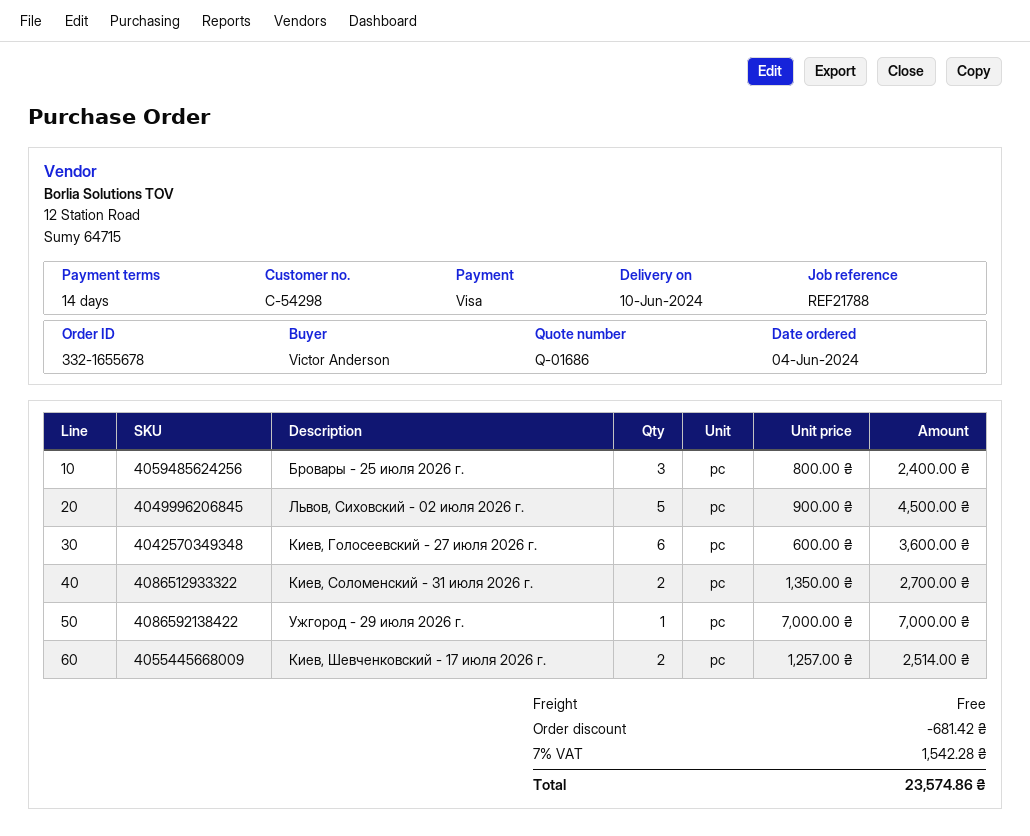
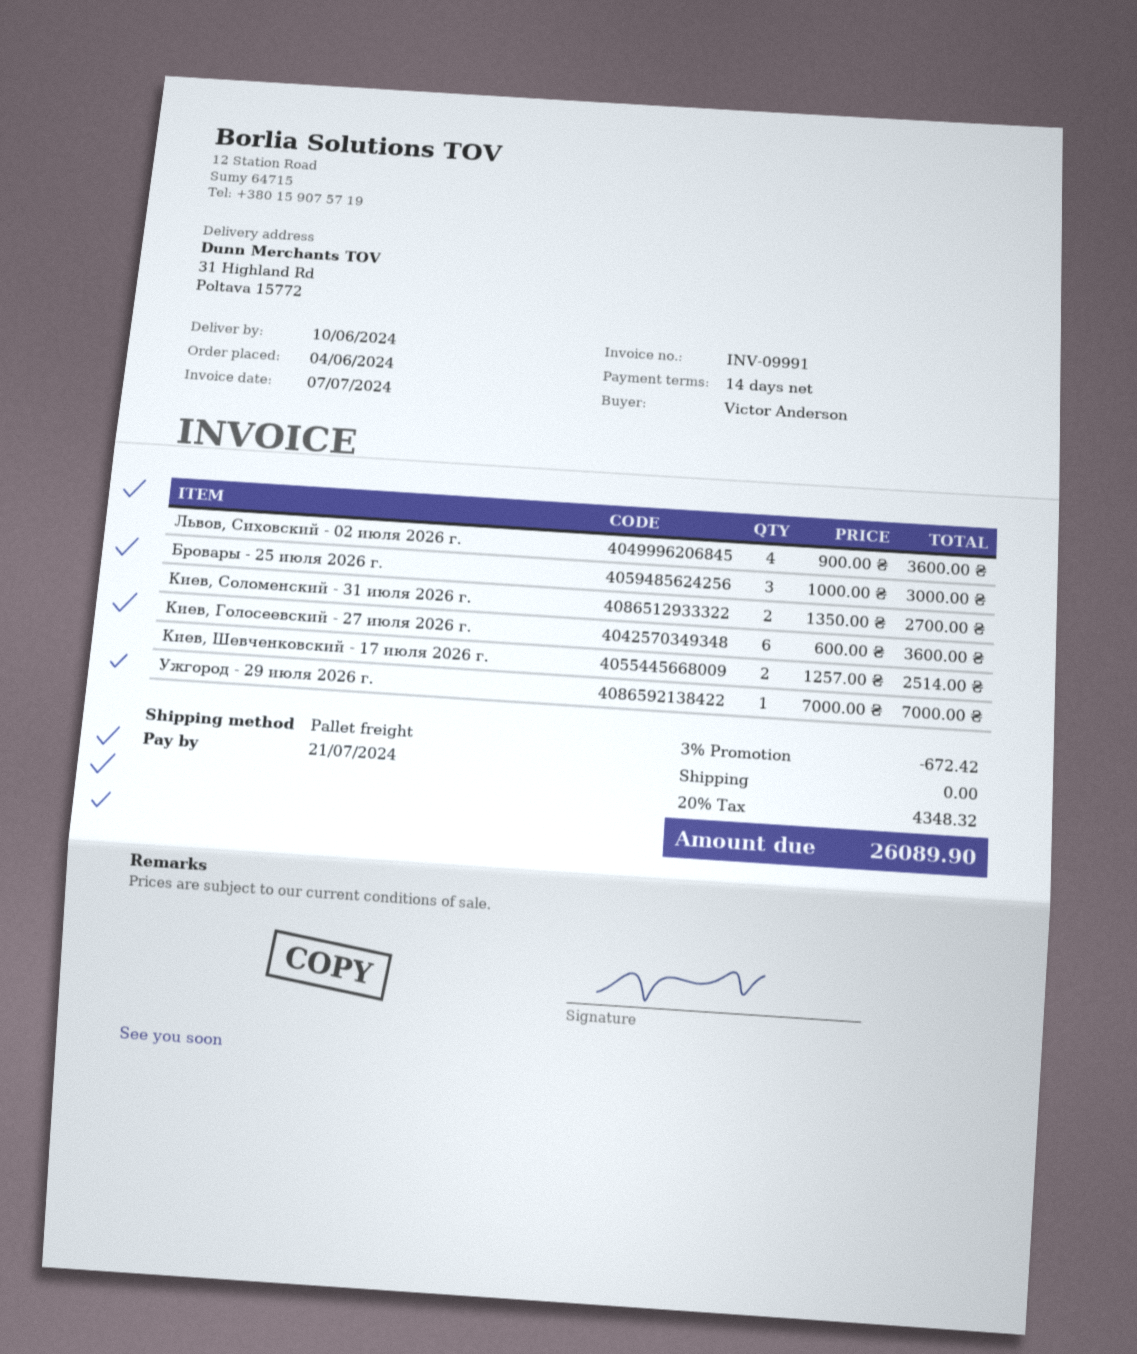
Бровары - 25 июля 2026 г.: 3 x 800.00 = 2400.00 -> 3 x 1000.00 = 3000.00
Львов, Сиховский - 02 июля 2026 г.: 5 x 900.00 = 4500.00 -> 4 x 900.00 = 3600.00
discount: 681.42 -> 672.42
tax: 7% = 1542.28 -> 20% = 4348.32
total: 23574.86 -> 26089.90

